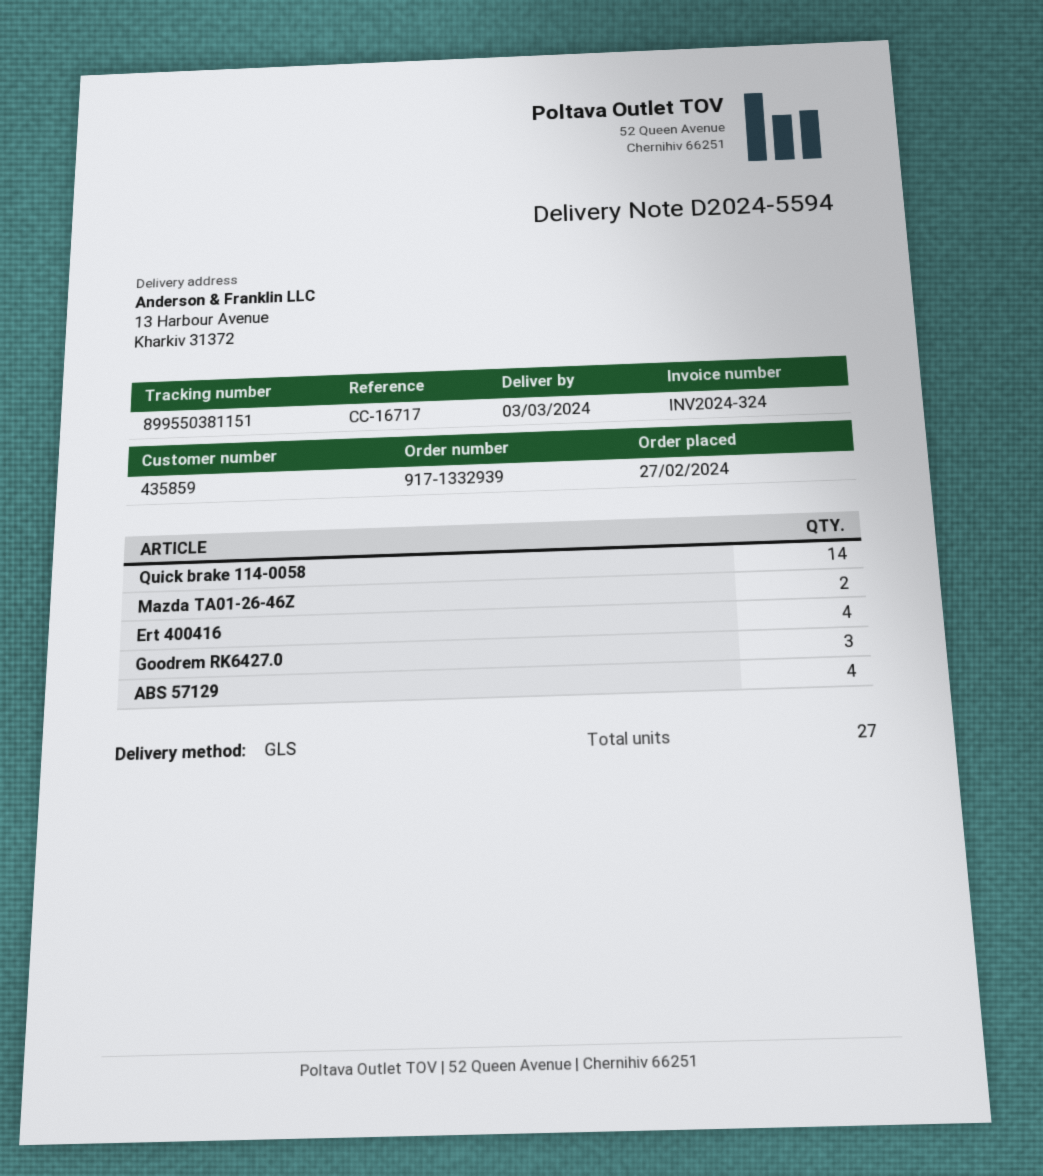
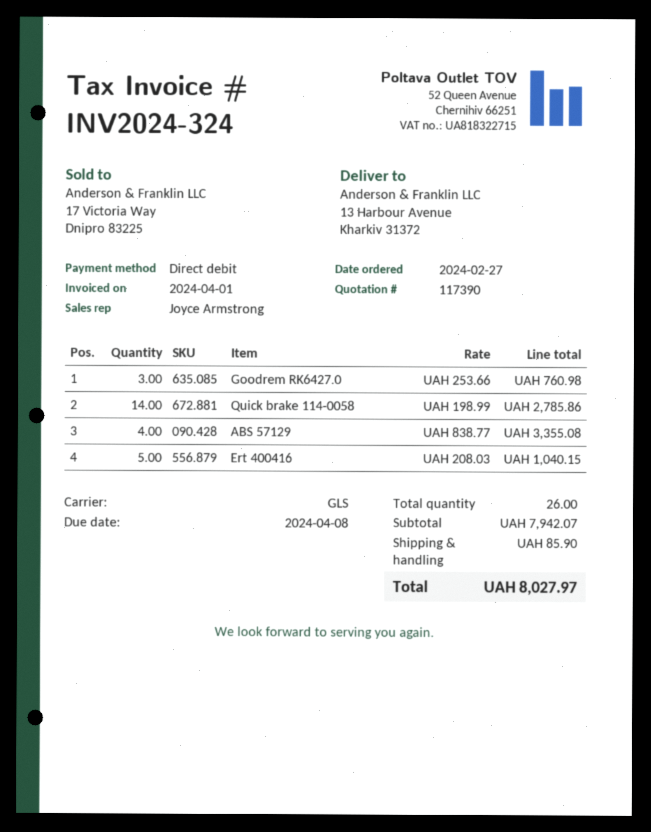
Mazda TA01-26-46Z: 2 -> none
Ert 400416: 4 -> 5
total quantity: 27 -> 26

